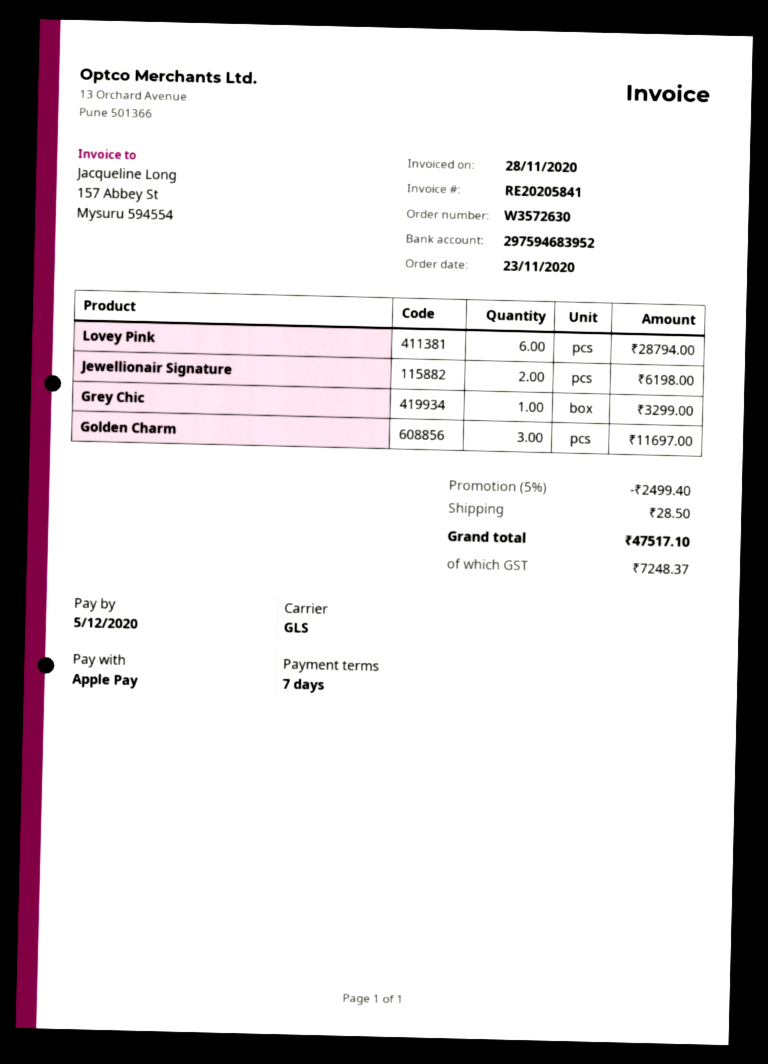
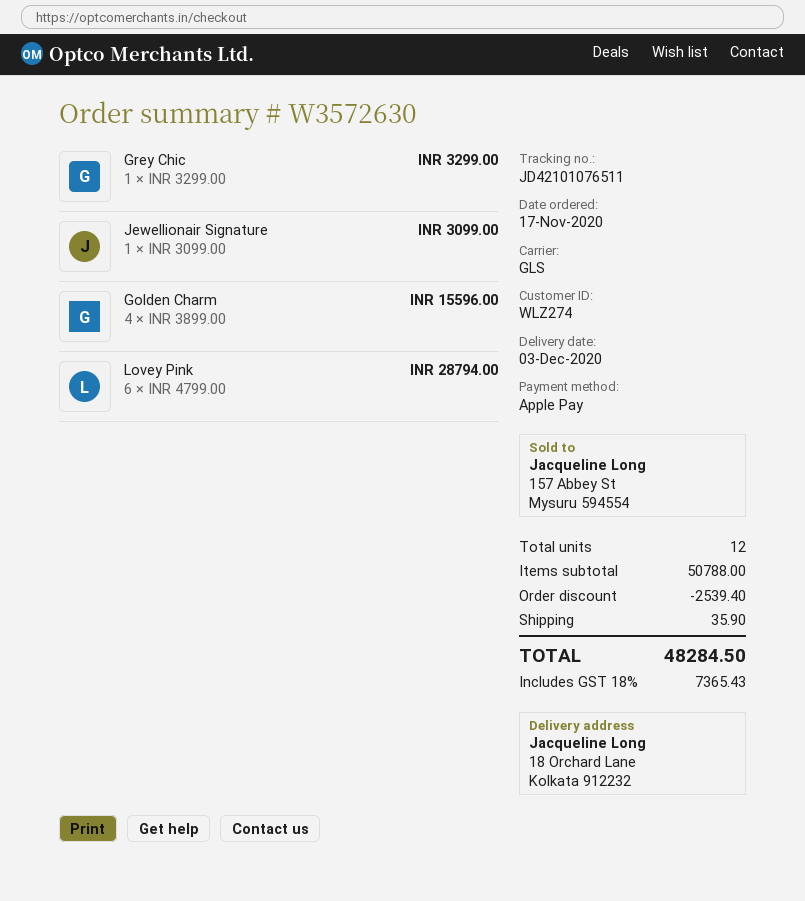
order date: 2020-11-23 -> 2020-11-17
Jewellionair Signature: 2 for 6198.00 -> 1 for 3099.00
Golden Charm: 3 for 11697.00 -> 4 for 15596.00
discount: 2499.40 -> 2539.40
shipping: 28.50 -> 35.90
tax: 7248.37 -> 7365.43
total: 47517.10 -> 48284.50

